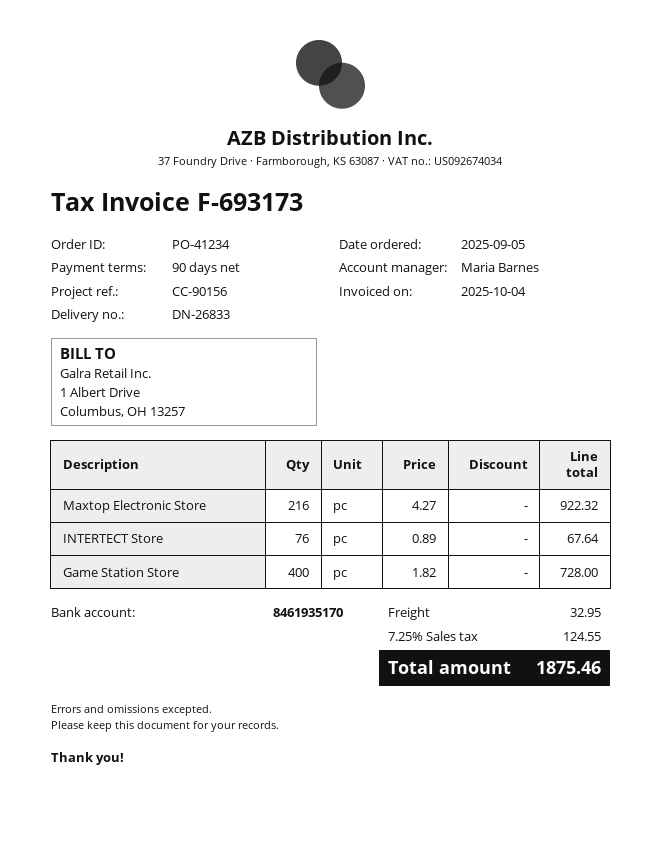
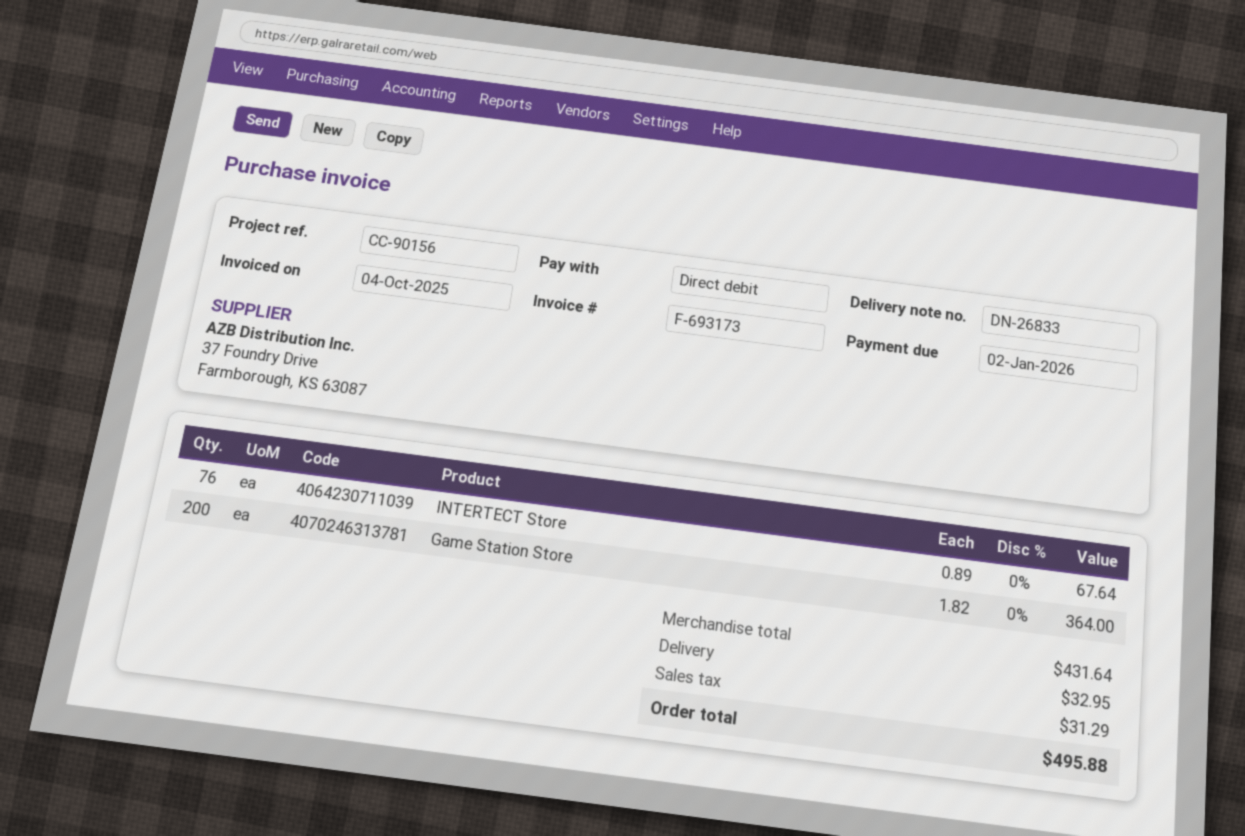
Maxtop Electronic Store: 216 x 4.27 = 922.32 -> none
Game Station Store: 400 x 1.82 = 728.00 -> 200 x 1.82 = 364.00
tax: 124.55 -> 31.29
total: 1875.46 -> 495.88

